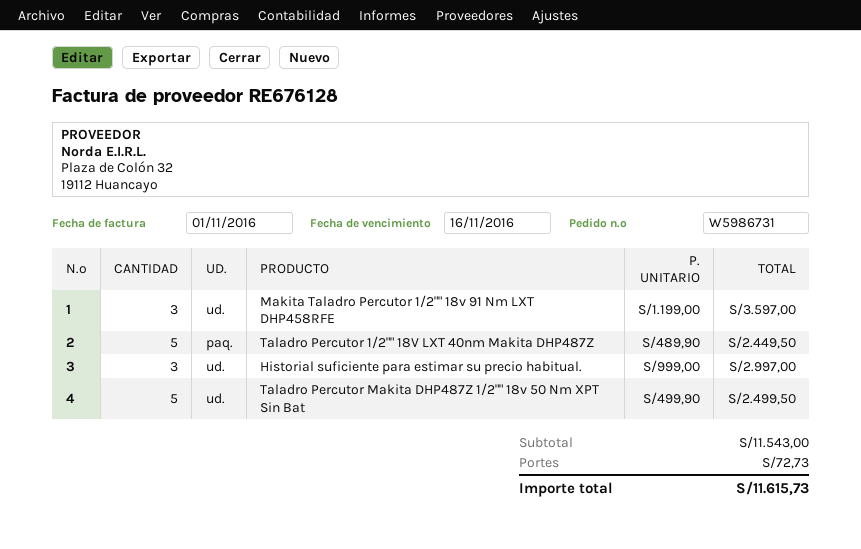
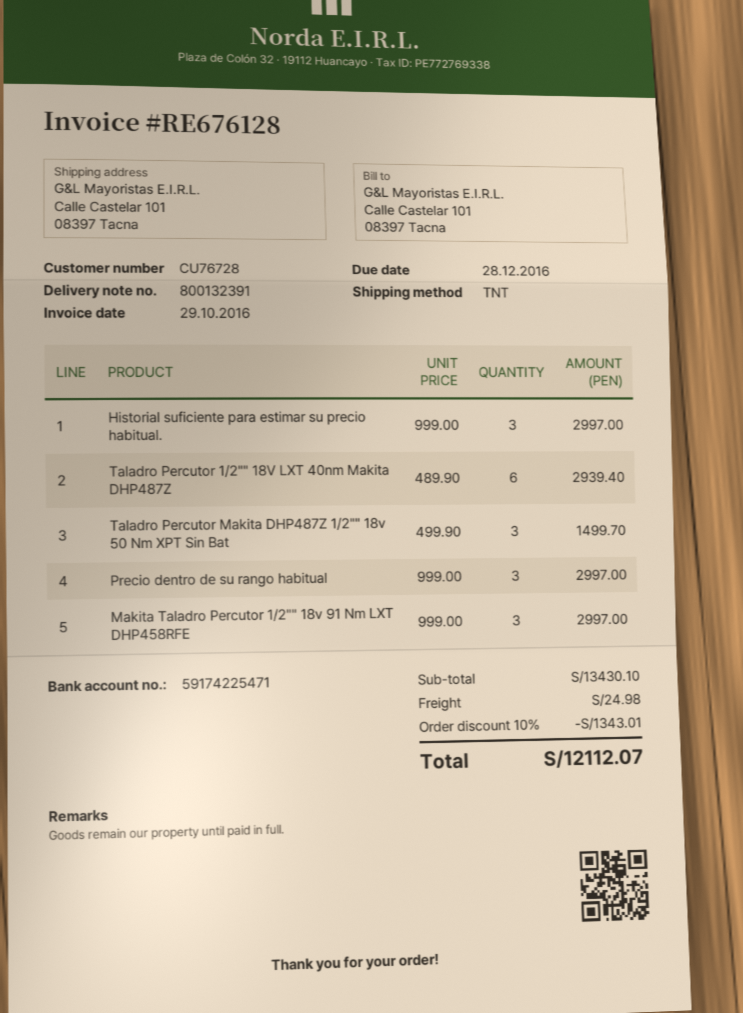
invoice date: 2016-11-01 -> 2016-10-29
due date: 2016-11-16 -> 2016-12-28
Makita Taladro Percutor 1/2"" 18v 91 Nm LXT DHP458RFE: 3 x 1199.00 = 3597.00 -> 3 x 999.00 = 2997.00
Taladro Percutor 1/2"" 18V LXT 40nm Makita DHP487Z: 5 x 489.90 = 2449.50 -> 6 x 489.90 = 2939.40
Taladro Percutor Makita DHP487Z 1/2"" 18v 50 Nm XPT Sin Bat: 5 x 499.90 = 2499.50 -> 3 x 499.90 = 1499.70
Precio dentro de su rango habitual: none -> 3 x 999.00 = 2997.00
subtotal: 11543.00 -> 13430.10
discount: none -> 10% = 1343.01
shipping: 72.73 -> 24.98
total: 11615.73 -> 12112.07

